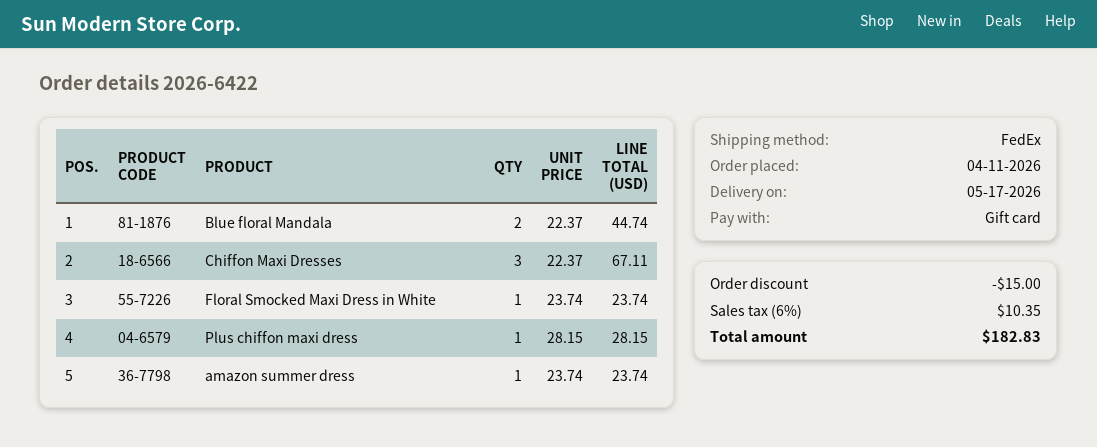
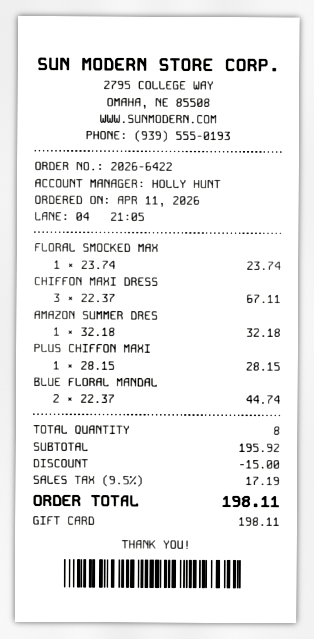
amazon summer dress: 1 x 23.74 = 23.74 -> 1 x 32.18 = 32.18
tax: 6% = 10.35 -> 9.5% = 17.19
total: 182.83 -> 198.11

